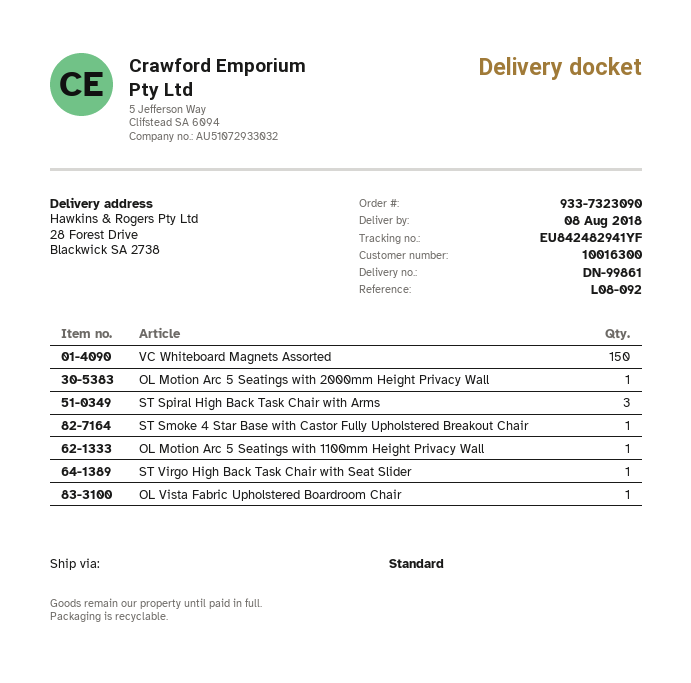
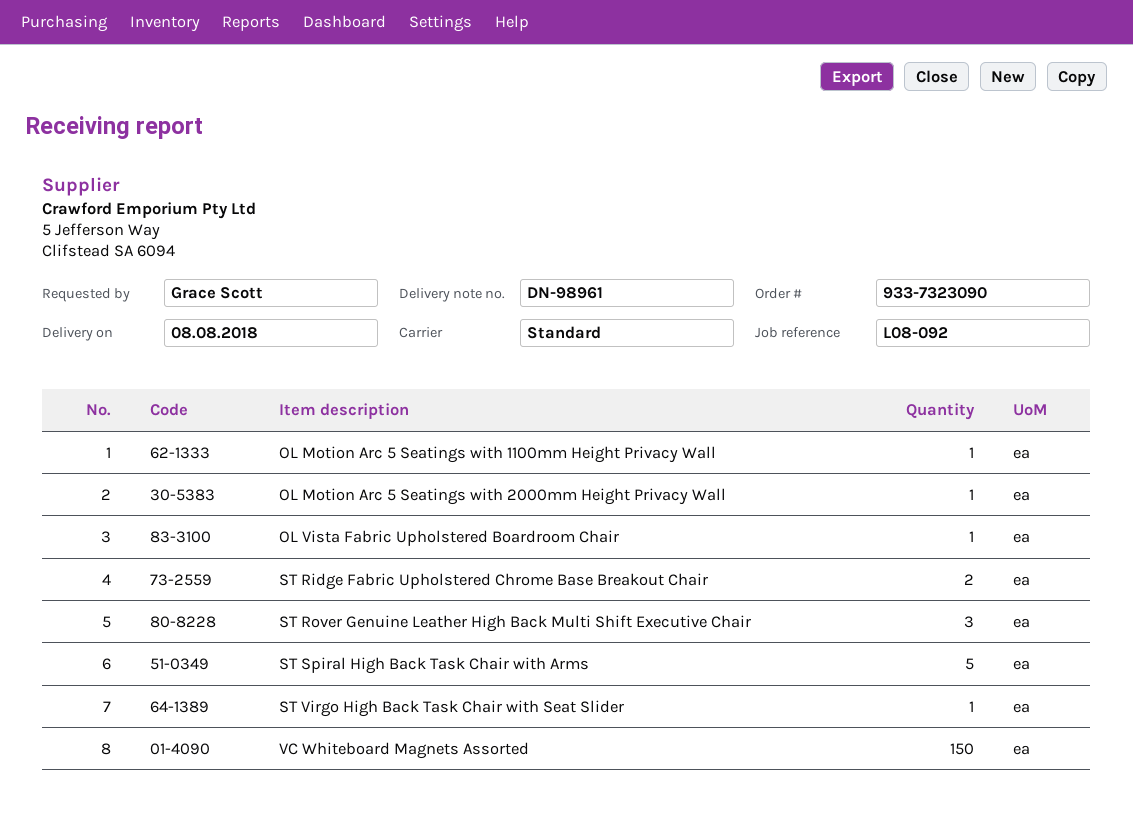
delivery note number: DN-99861 -> DN-98961
ST Spiral High Back Task Chair with Arms: 3 -> 5
ST Smoke 4 Star Base with Castor Fully Upholstered Breakout Chair: 1 -> none
ST Ridge Fabric Upholstered Chrome Base Breakout Chair: none -> 2
ST Rover Genuine Leather High Back Multi Shift Executive Chair: none -> 3

